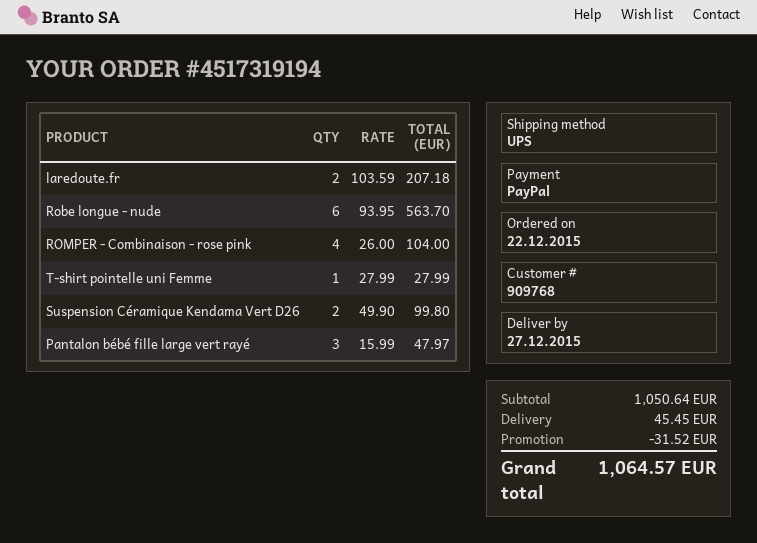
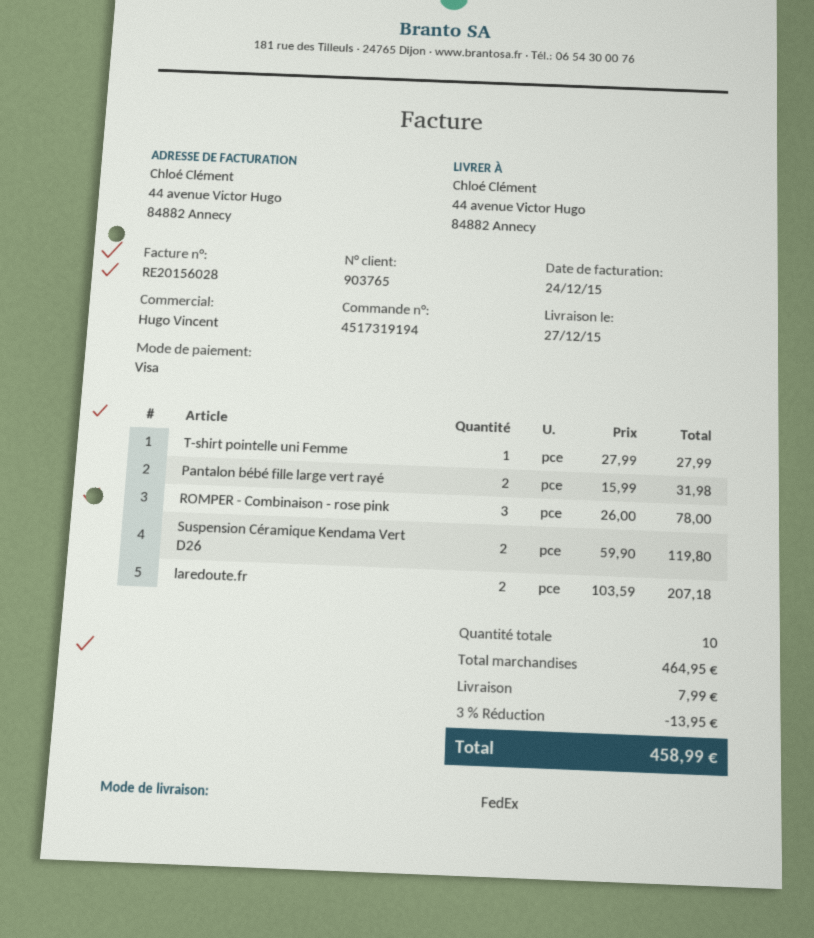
customer number: 909768 -> 903765
payment method: PayPal -> Visa
shipping method: UPS -> FedEx
Robe longue - nude: 6 x 93.95 = 563.70 -> none
ROMPER - Combinaison - rose pink: 4 x 26.00 = 104.00 -> 3 x 26.00 = 78.00
Suspension Céramique Kendama Vert D26: 2 x 49.90 = 99.80 -> 2 x 59.90 = 119.80
Pantalon bébé fille large vert rayé: 3 x 15.99 = 47.97 -> 2 x 15.99 = 31.98
subtotal: 1050.64 -> 464.95
discount: 31.52 -> 13.95
shipping: 45.45 -> 7.99
total: 1064.57 -> 458.99

